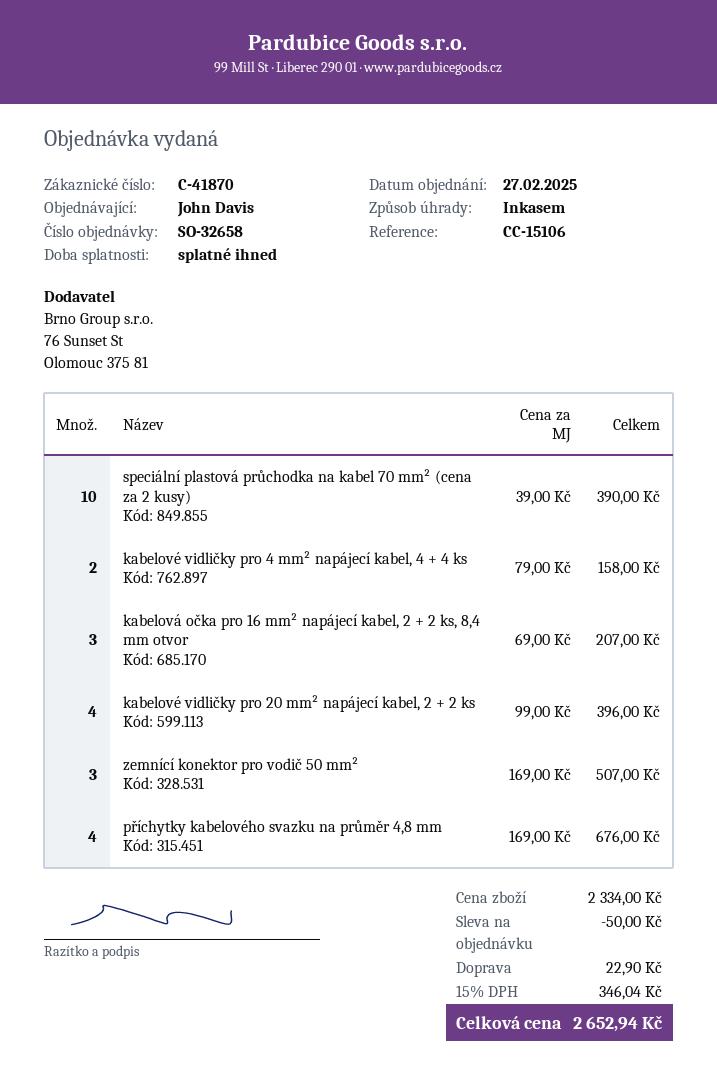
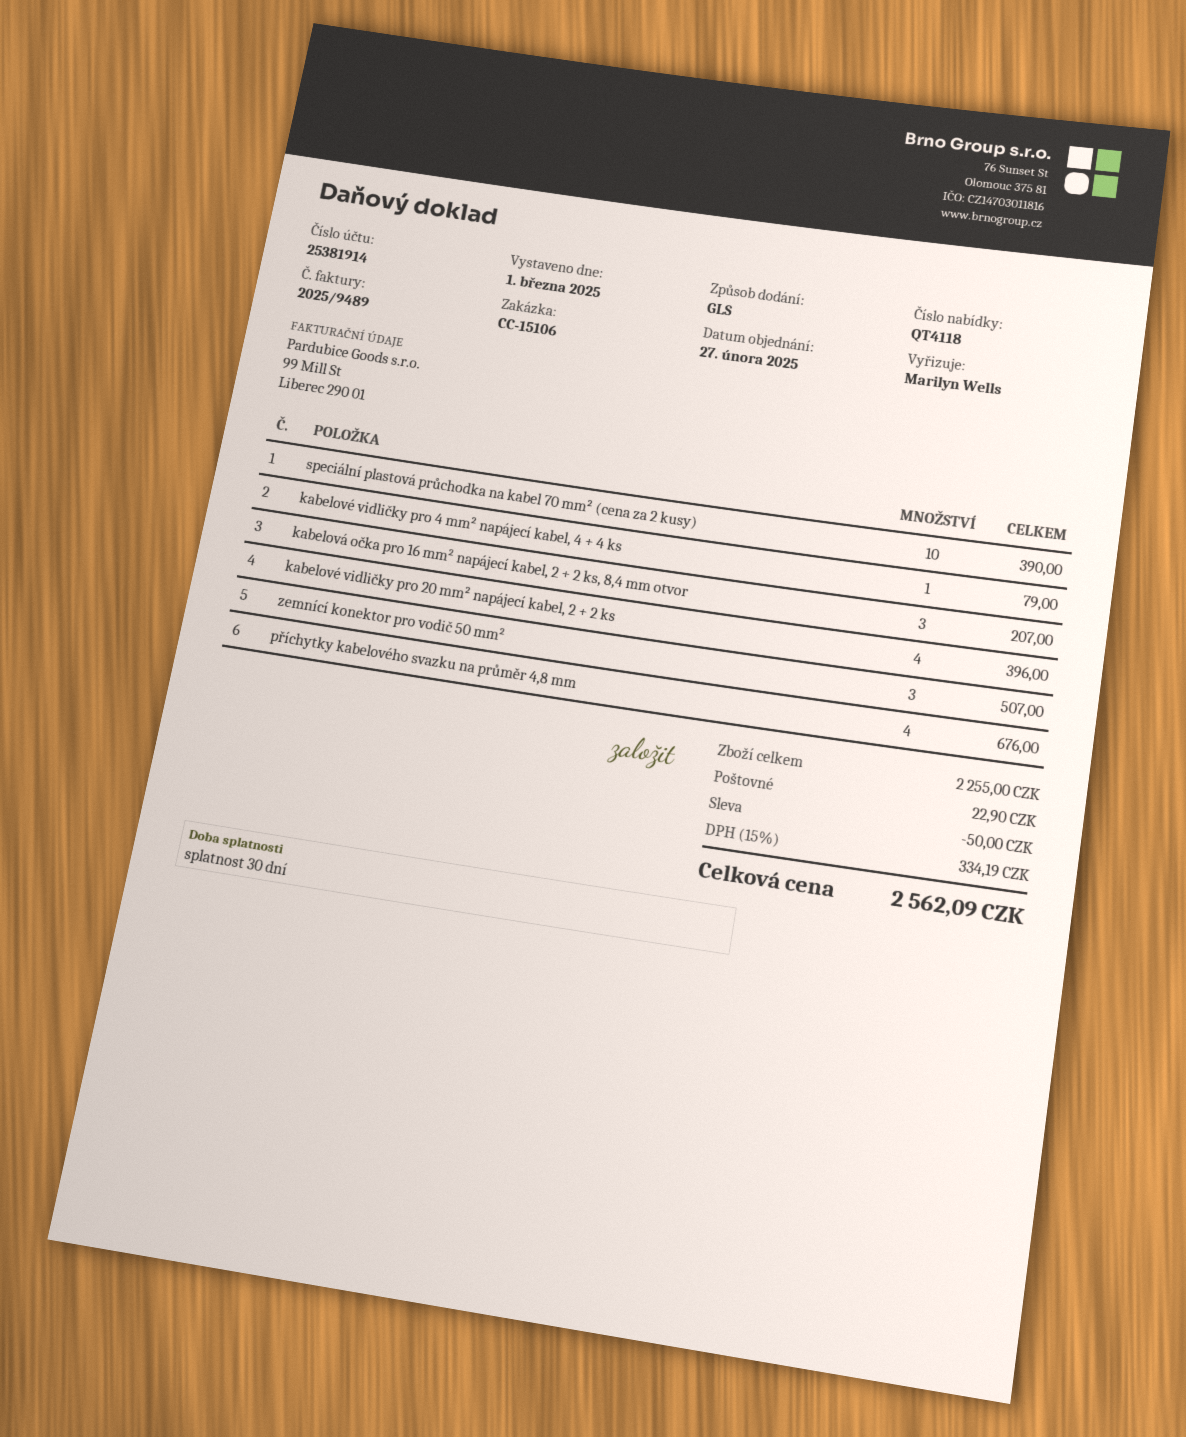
payment terms: on receipt -> 30 days
kabelové vidličky pro 4 mm² napájecí kabel, 4 + 4 ks: 2 for 158.00 -> 1 for 79.00
subtotal: 2334.00 -> 2255.00
tax: 15% = 346.04 -> 15% = 334.19
total: 2652.94 -> 2562.09

